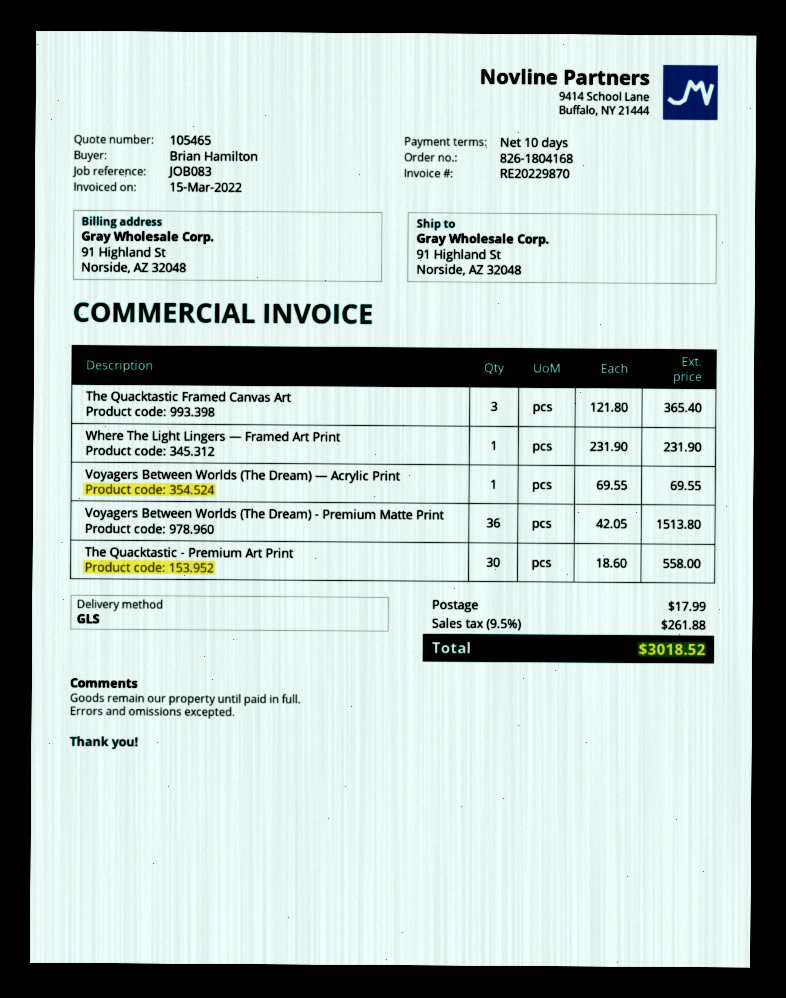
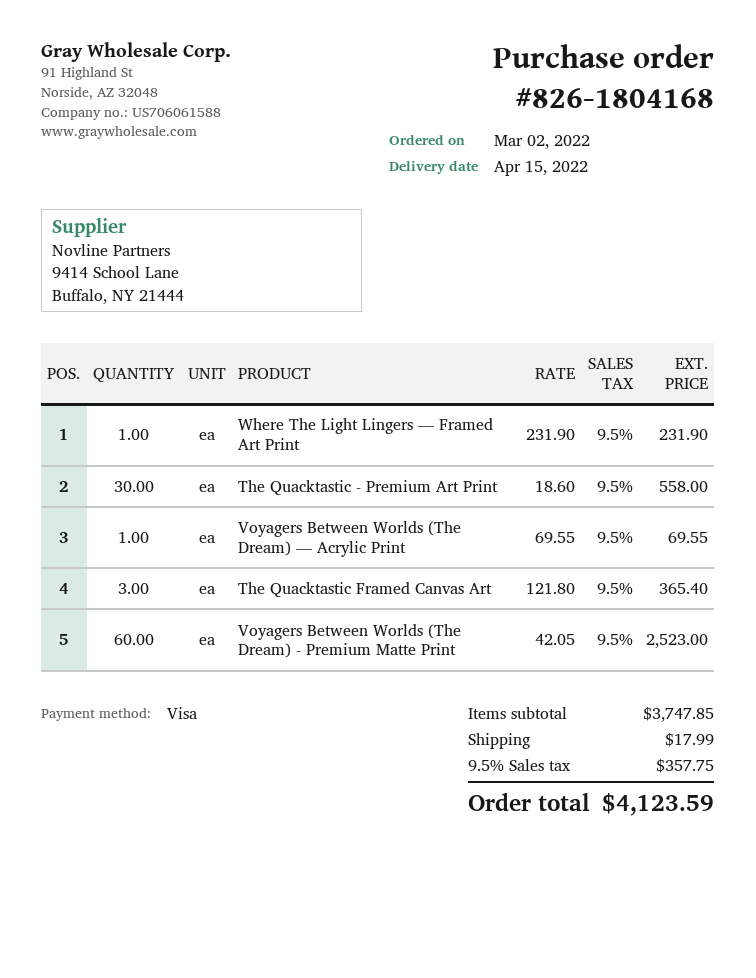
Voyagers Between Worlds (The Dream) - Premium Matte Print: 36 x 42.05 = 1513.80 -> 60 x 42.05 = 2523.00
tax: 9.5% = 261.88 -> 9.5% = 357.75
total: 3018.52 -> 4123.59

